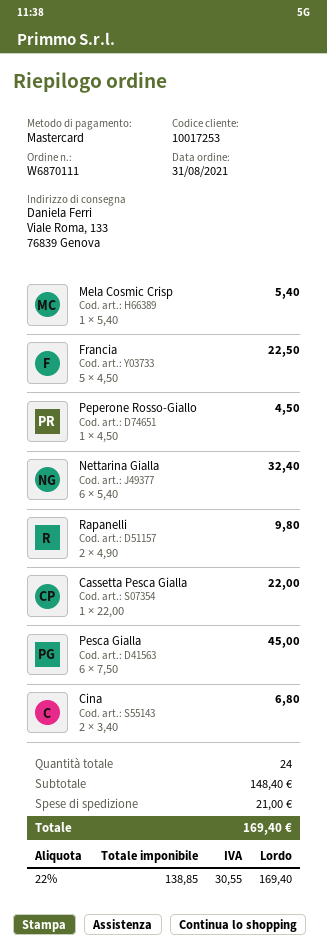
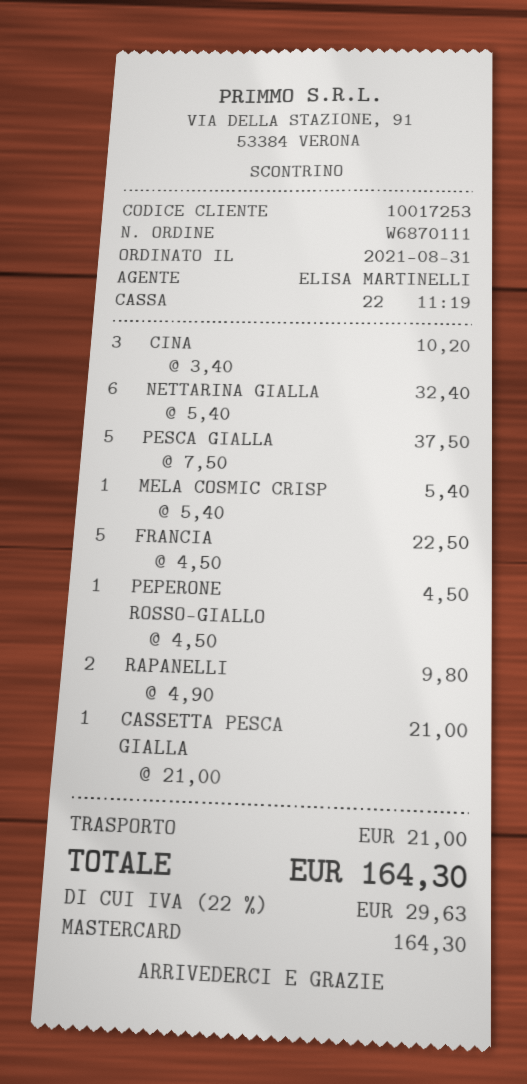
Cassetta Pesca Gialla: 1 x 22.00 = 22.00 -> 1 x 21.00 = 21.00
Pesca Gialla: 6 x 7.50 = 45.00 -> 5 x 7.50 = 37.50
Cina: 2 x 3.40 = 6.80 -> 3 x 3.40 = 10.20
tax: 22% = 30.55 -> 22% = 29.63
total: 169.40 -> 164.30

